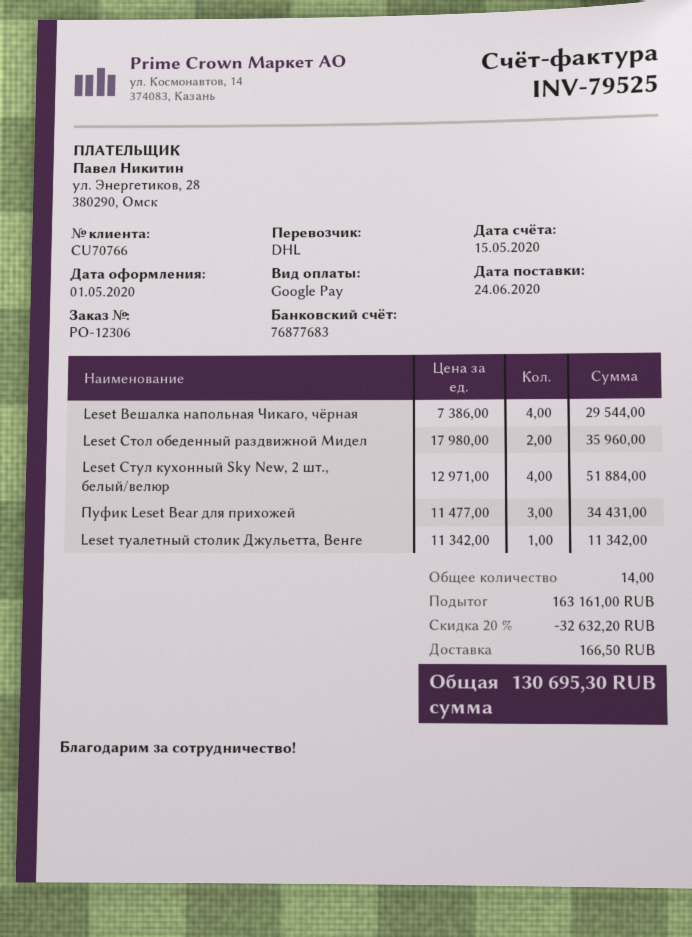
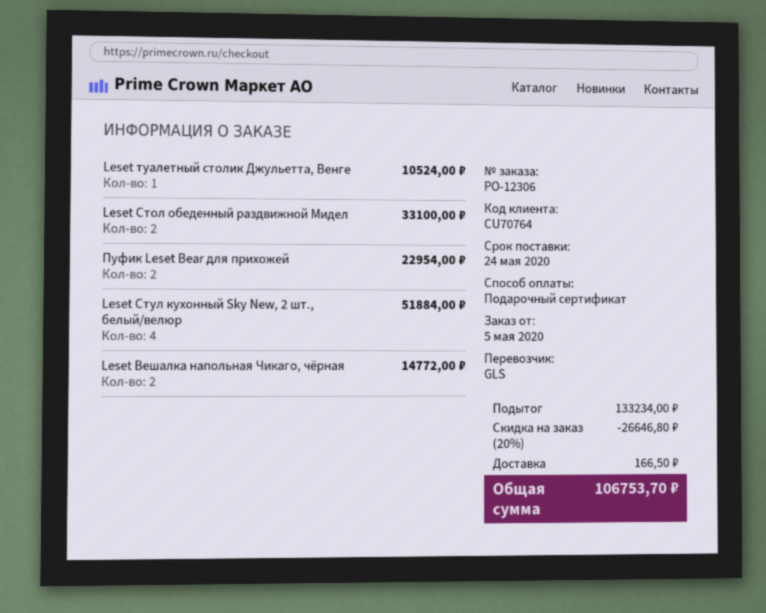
order date: 2020-05-01 -> 2020-05-05
delivery date: 2020-06-24 -> 2020-05-24
customer number: CU70766 -> CU70764
payment method: Google Pay -> gift card
shipping method: DHL -> GLS
Leset Вешалка напольная Чикаго, чёрная: 4 for 29544.00 -> 2 for 14772.00
Leset Стол обеденный раздвижной Мидел: 2 for 35960.00 -> 2 for 33100.00
Пуфик Leset Bear для прихожей: 3 for 34431.00 -> 2 for 22954.00
Leset туалетный столик Джульетта, Венге: 1 for 11342.00 -> 1 for 10524.00
subtotal: 163161.00 -> 133234.00
discount: 20% = 32632.20 -> 20% = 26646.80
total: 130695.30 -> 106753.70

